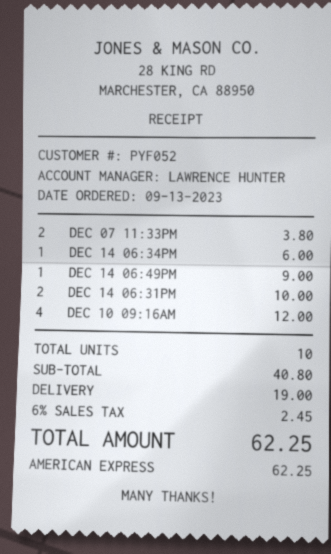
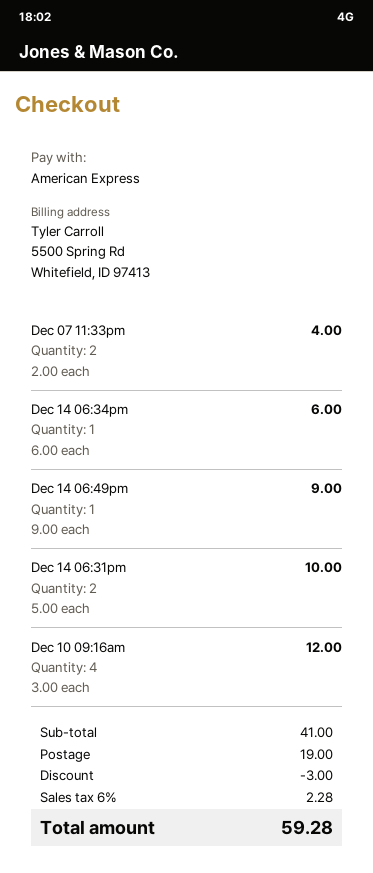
DEC 07 11:33PM: 2 for 3.80 -> 2 for 4.00
subtotal: 40.80 -> 41.00
discount: none -> 3.00
tax: 6% = 2.45 -> 6% = 2.28
total: 62.25 -> 59.28

